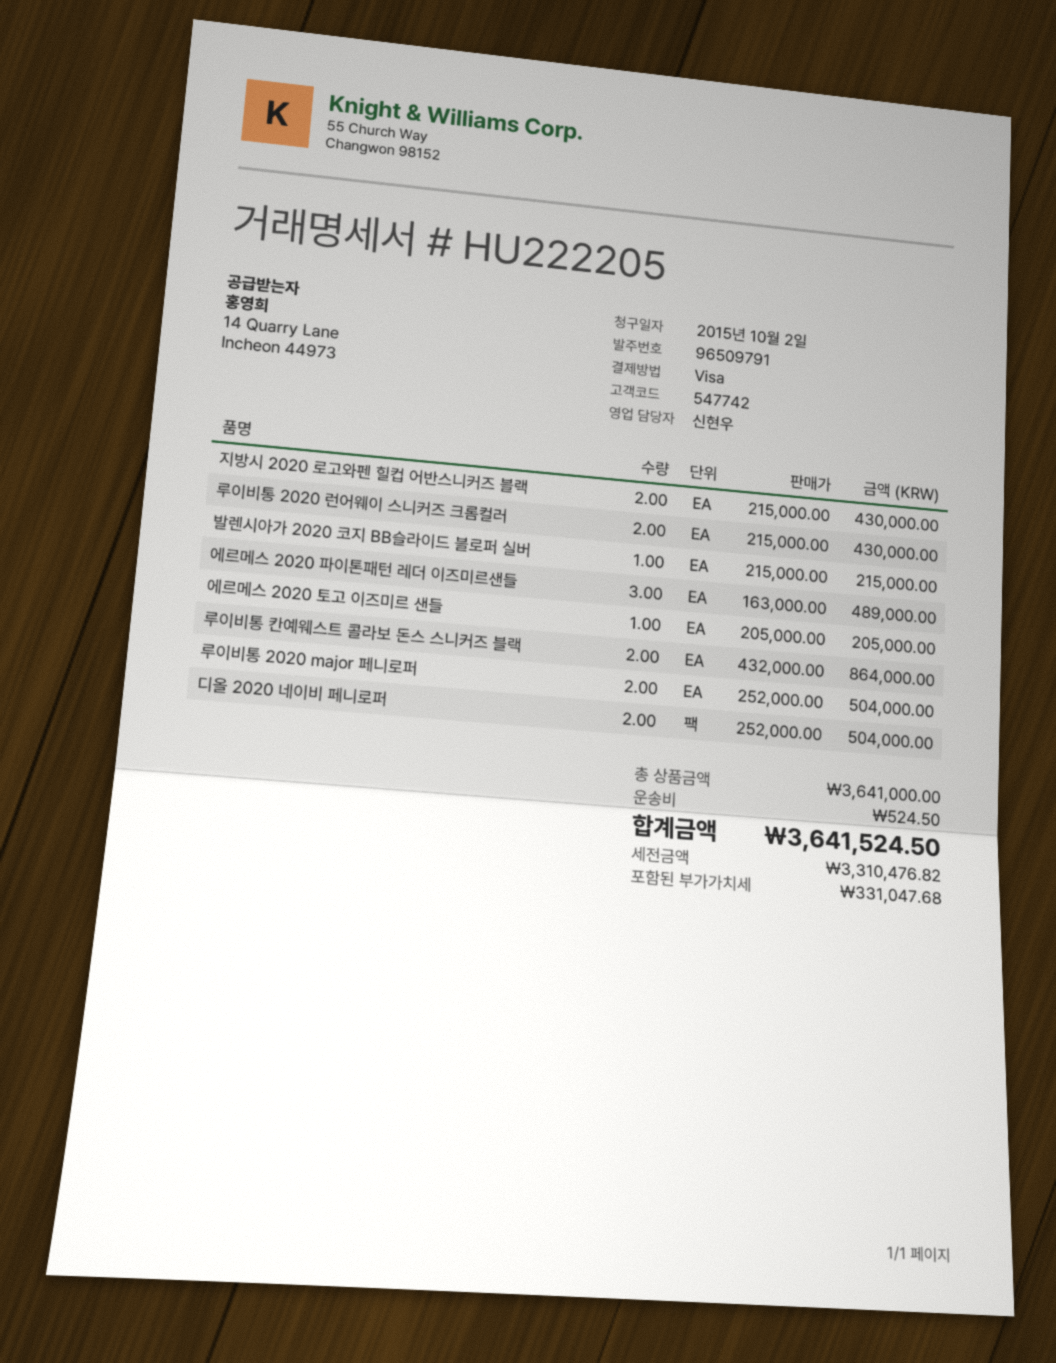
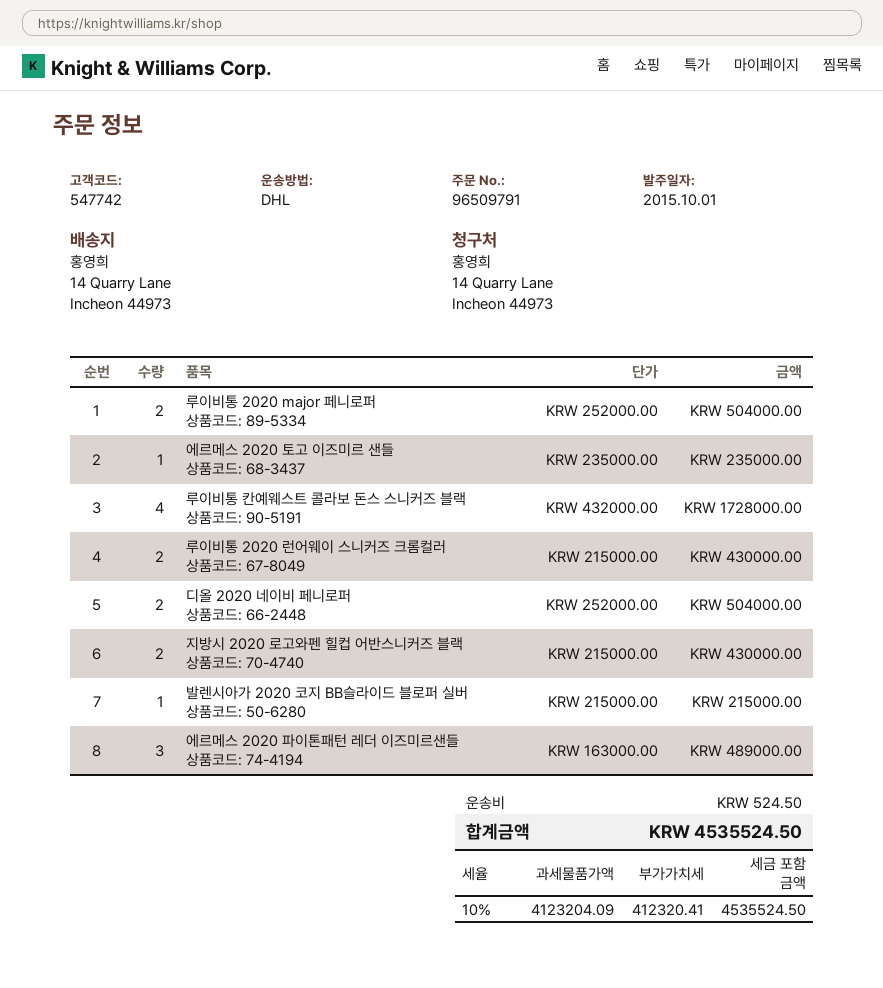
에르메스 2020 토고 이즈미르 샌들: 1 x 205000.00 = 205000.00 -> 1 x 235000.00 = 235000.00
루이비통 칸예웨스트 콜라보 돈스 스니커즈 블랙: 2 x 432000.00 = 864000.00 -> 4 x 432000.00 = 1728000.00
net: 3310476.82 -> 4123204.09
tax: 331047.68 -> 412320.41
total: 3641524.50 -> 4535524.50

